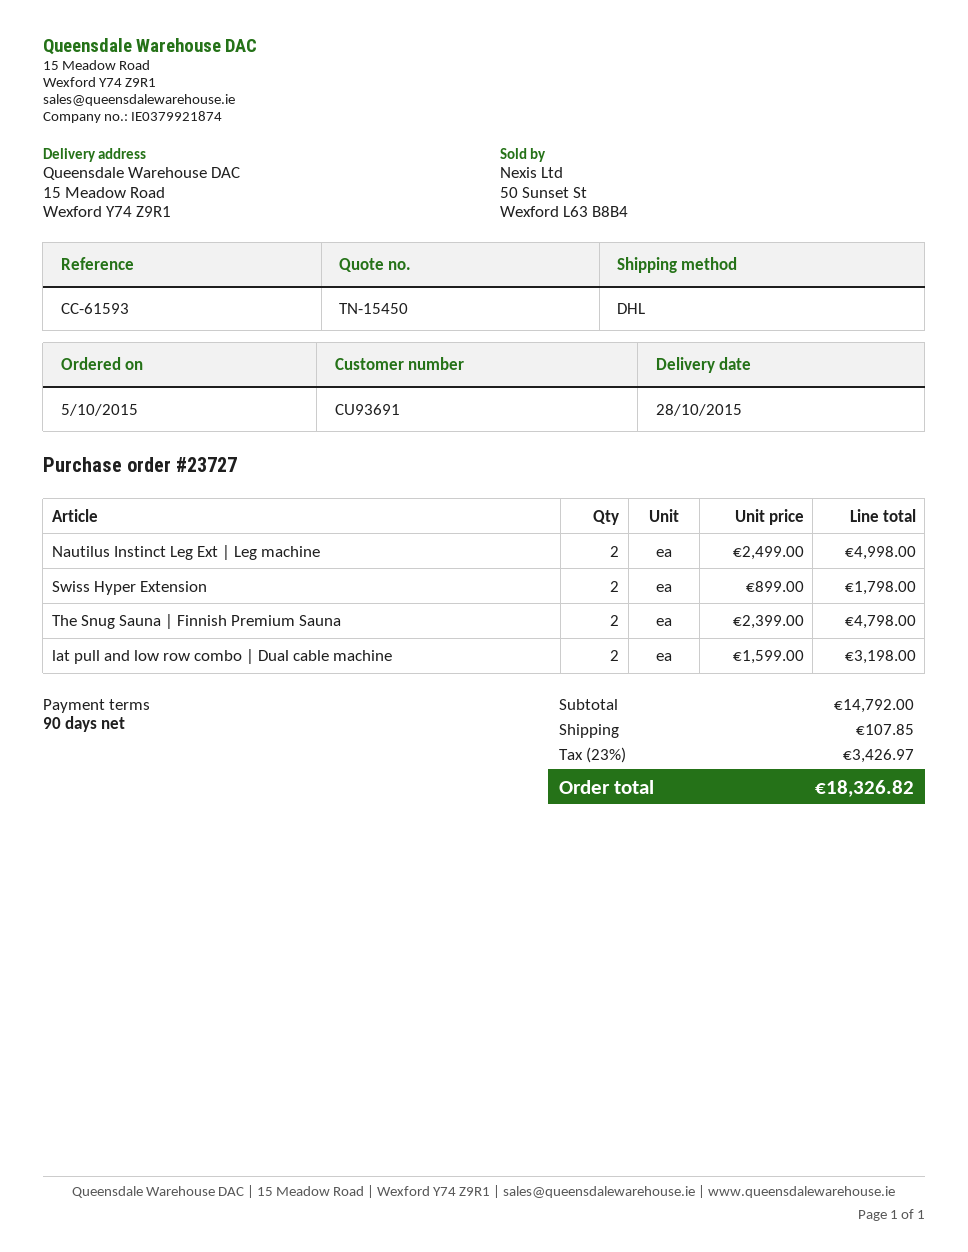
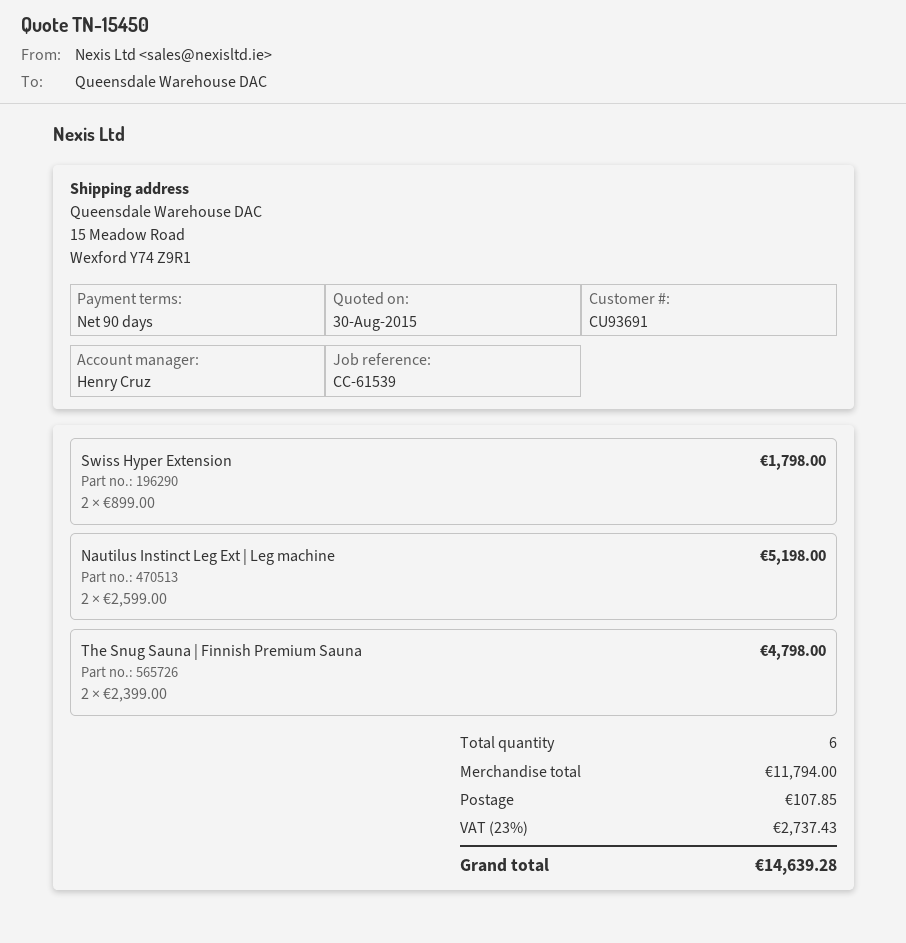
reference: CC-61593 -> CC-61539
Nautilus Instinct Leg Ext | Leg machine: 2 x 2499.00 = 4998.00 -> 2 x 2599.00 = 5198.00
lat pull and low row combo | Dual cable machine: 2 x 1599.00 = 3198.00 -> none
subtotal: 14792.00 -> 11794.00
tax: 23% = 3426.97 -> 23% = 2737.43
total: 18326.82 -> 14639.28

